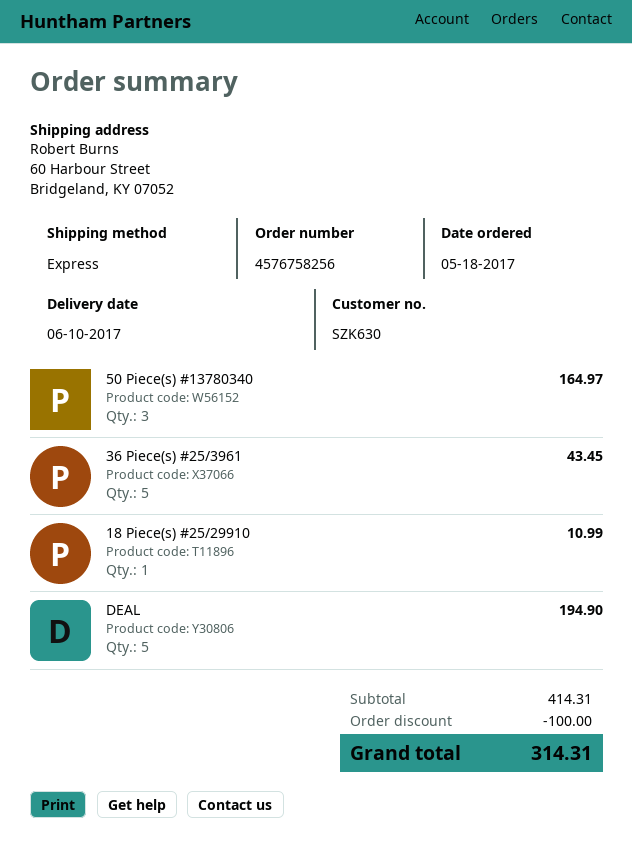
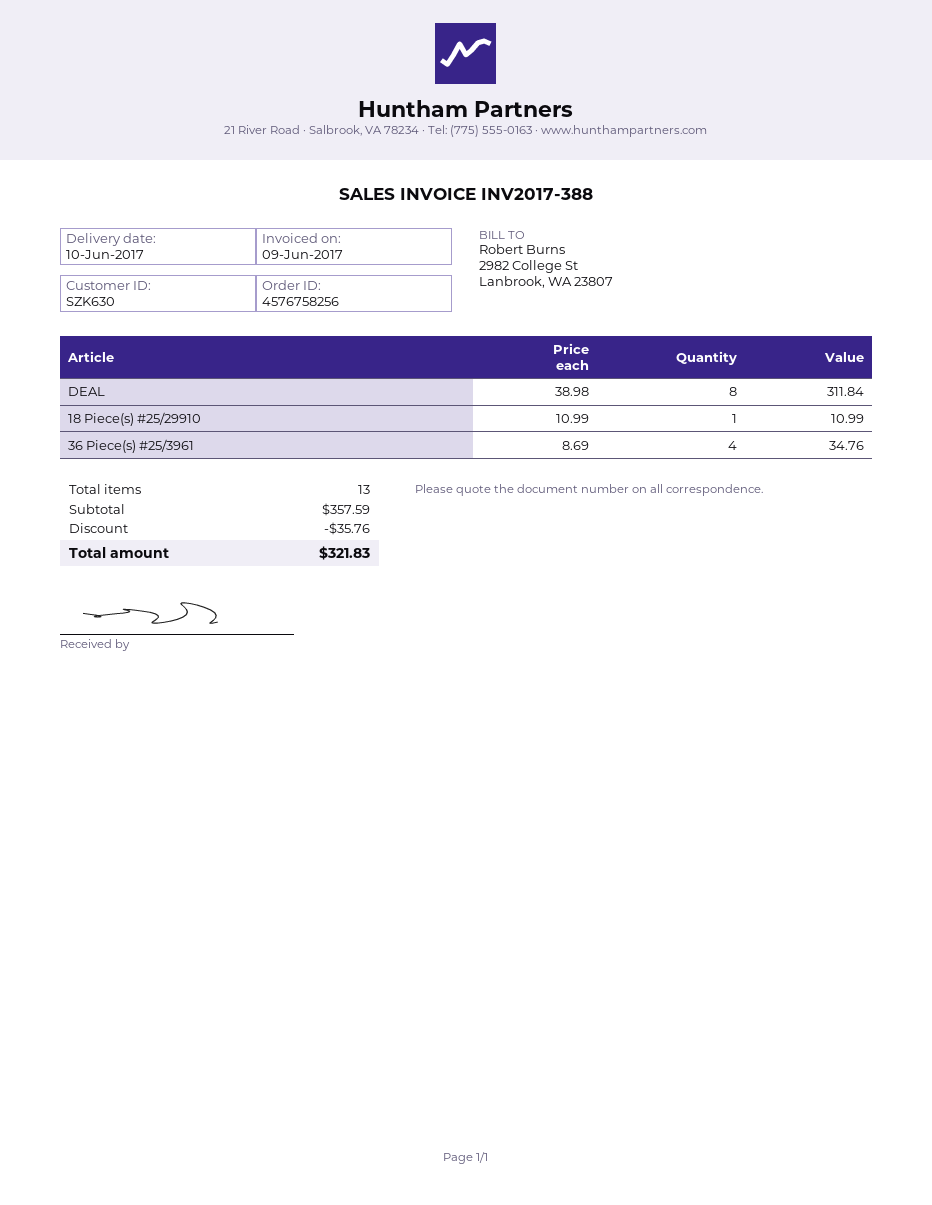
50 Piece(s) #13780340: 3 for 164.97 -> none
36 Piece(s) #25/3961: 5 for 43.45 -> 4 for 34.76
DEAL: 5 for 194.90 -> 8 for 311.84
subtotal: 414.31 -> 357.59
discount: 100.00 -> 35.76
total: 314.31 -> 321.83

